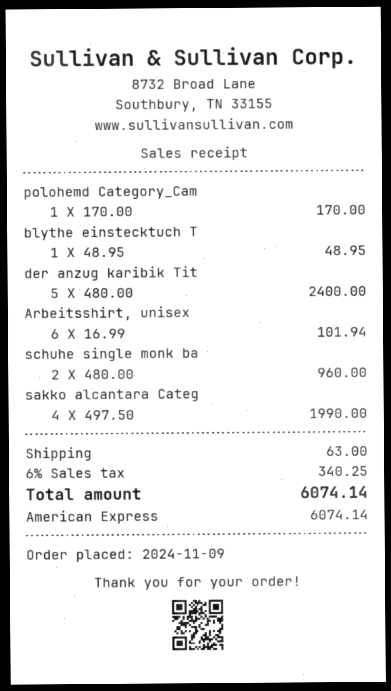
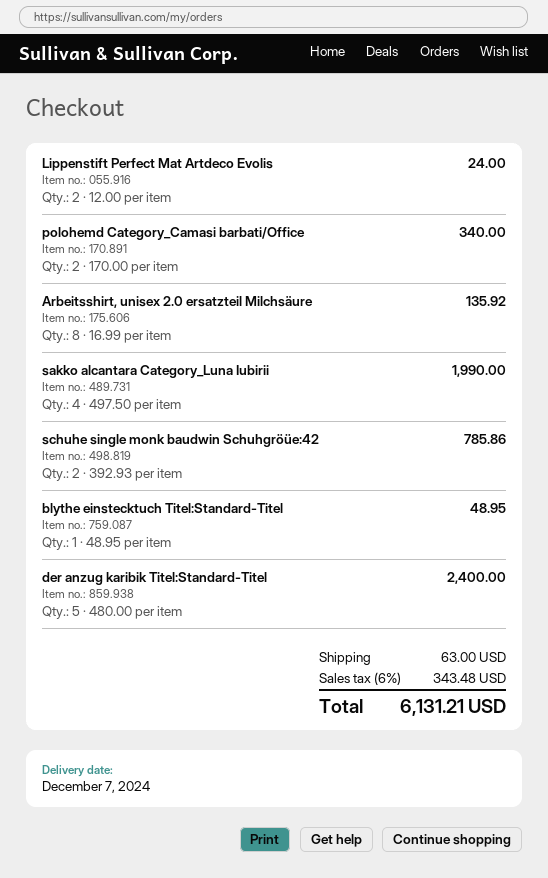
polohemd Category_Cam: 1 x 170.00 = 170.00 -> 2 x 170.00 = 340.00
Arbeitsshirt, unisex: 6 x 16.99 = 101.94 -> 8 x 16.99 = 135.92
schuhe single monk ba: 2 x 480.00 = 960.00 -> 2 x 392.93 = 785.86
Lippenstift Perfect Mat Artdeco Evolis: none -> 2 x 12.00 = 24.00
tax: 6% = 340.25 -> 6% = 343.48
total: 6074.14 -> 6131.21

